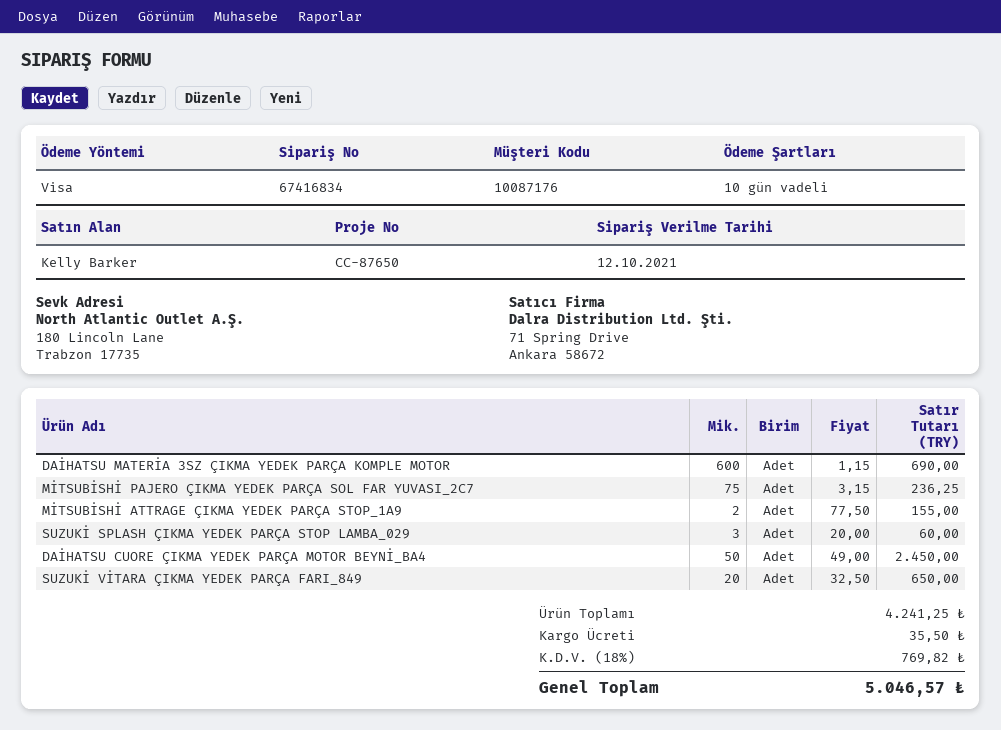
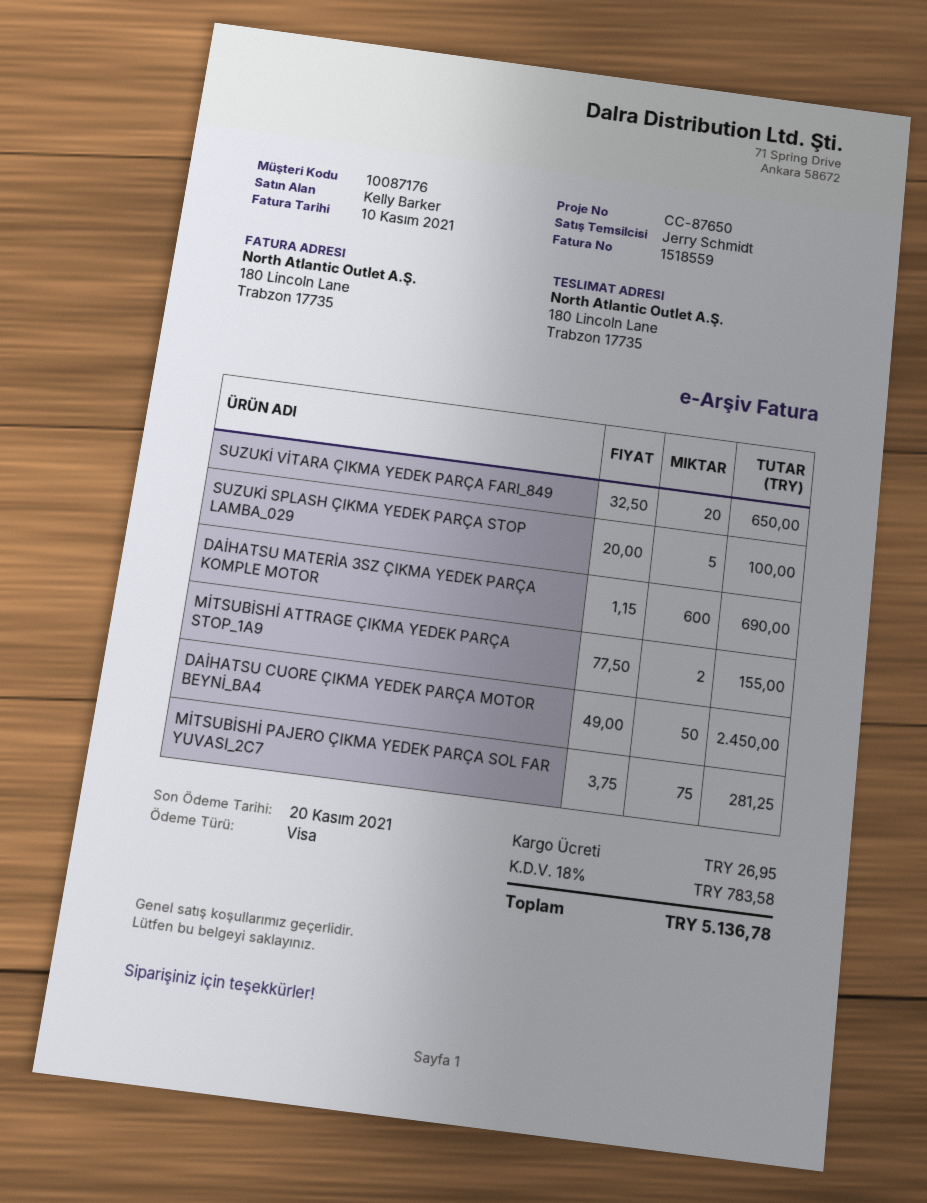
MİTSUBİSHİ PAJERO ÇIKMA YEDEK PARÇA SOL FAR YUVASI_2C7: 75 x 3.15 = 236.25 -> 75 x 3.75 = 281.25
SUZUKİ SPLASH ÇIKMA YEDEK PARÇA STOP LAMBA_029: 3 x 20.00 = 60.00 -> 5 x 20.00 = 100.00
shipping: 35.50 -> 26.95
tax: 18% = 769.82 -> 18% = 783.58
total: 5046.57 -> 5136.78

